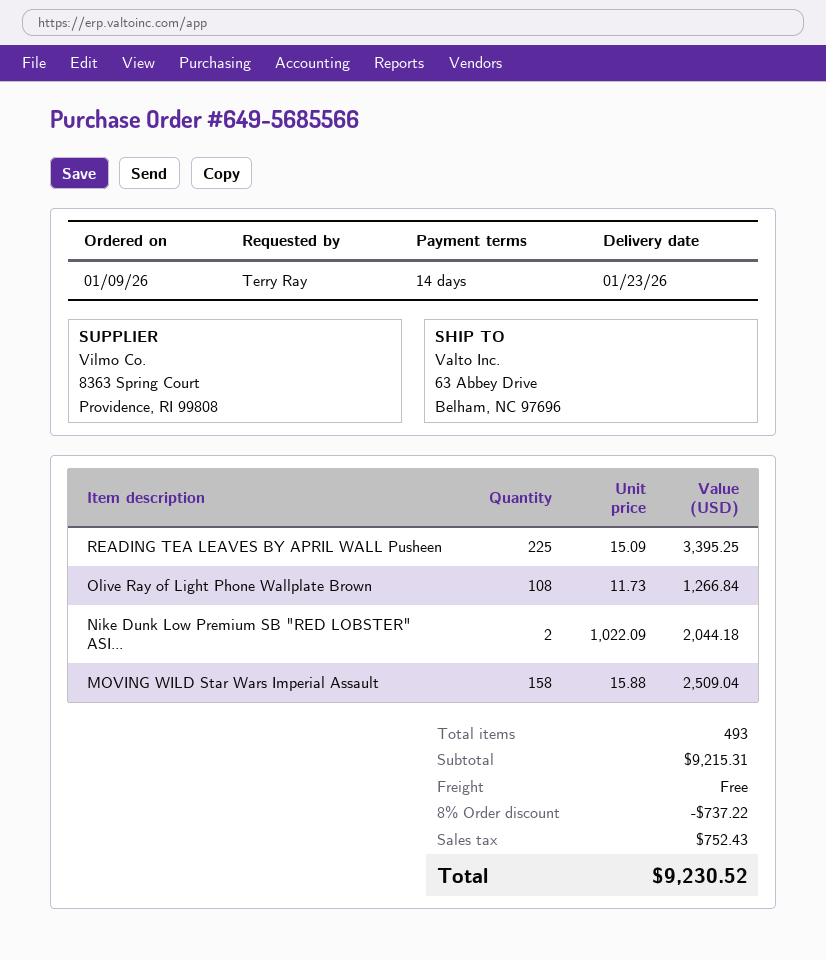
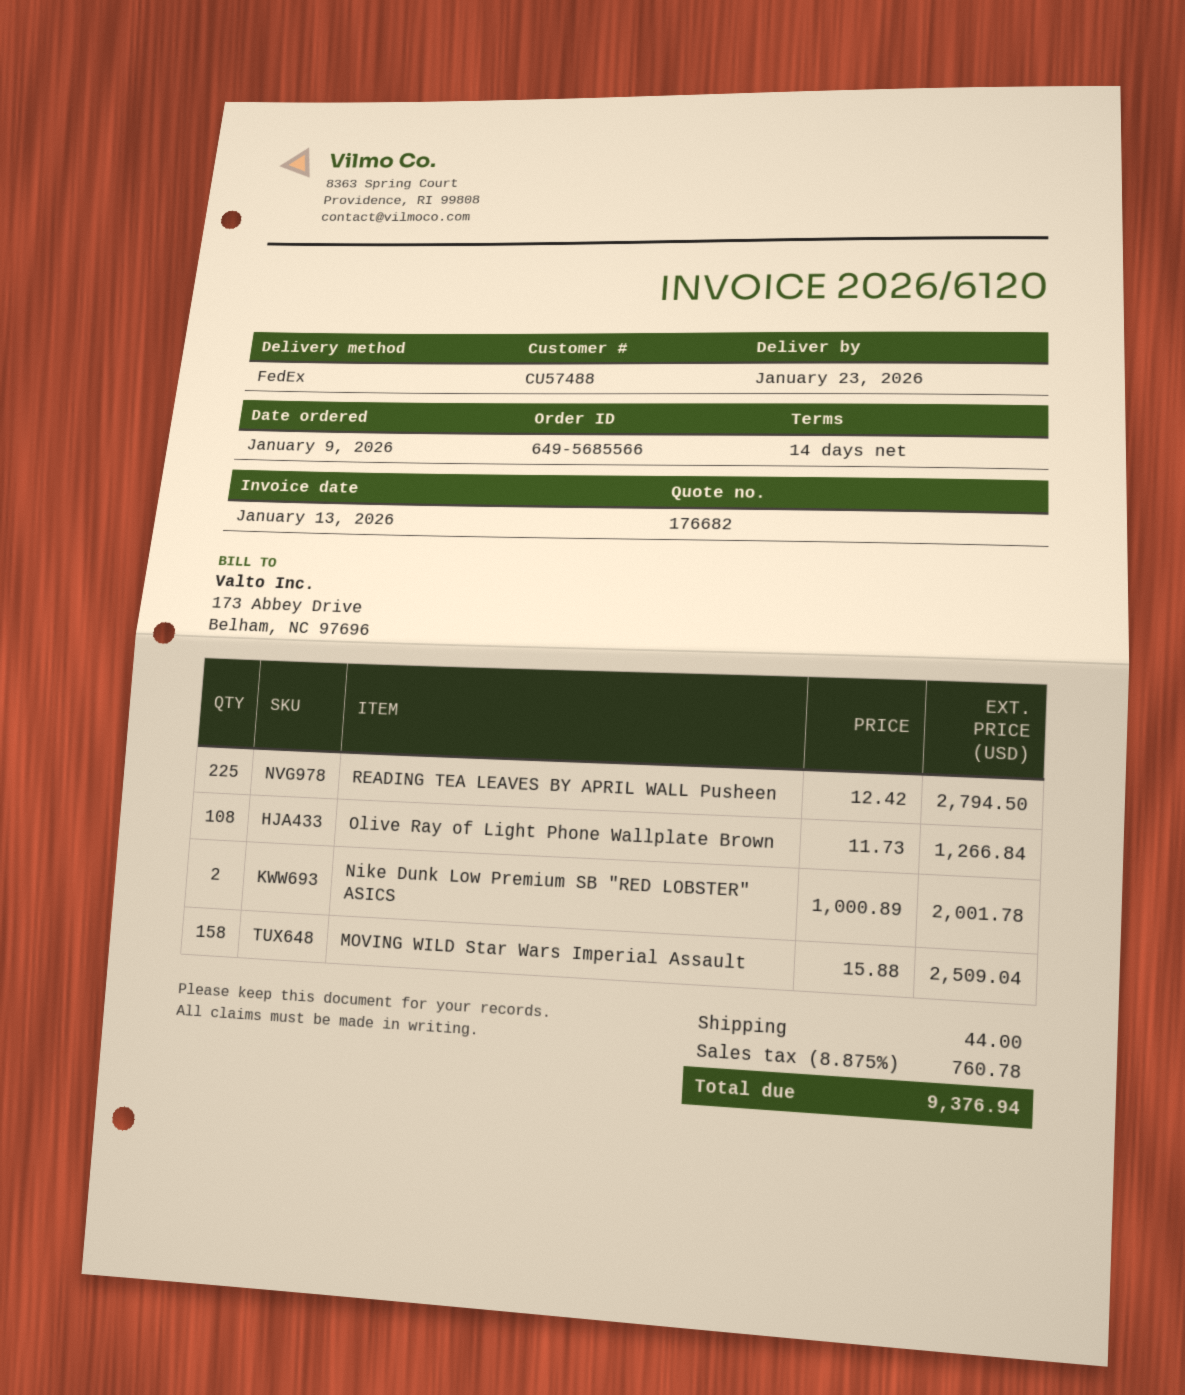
READING TEA LEAVES BY APRIL WALL Pusheen: 225 x 15.09 = 3395.25 -> 225 x 12.42 = 2794.50
Nike Dunk Low Premium SB "RED LOBSTER" ASI...: 2 x 1022.09 = 2044.18 -> 2 x 1000.89 = 2001.78
discount: 8% = 737.22 -> none
shipping: 0.00 -> 44.00
tax: 752.43 -> 760.78
total: 9230.52 -> 9376.94

